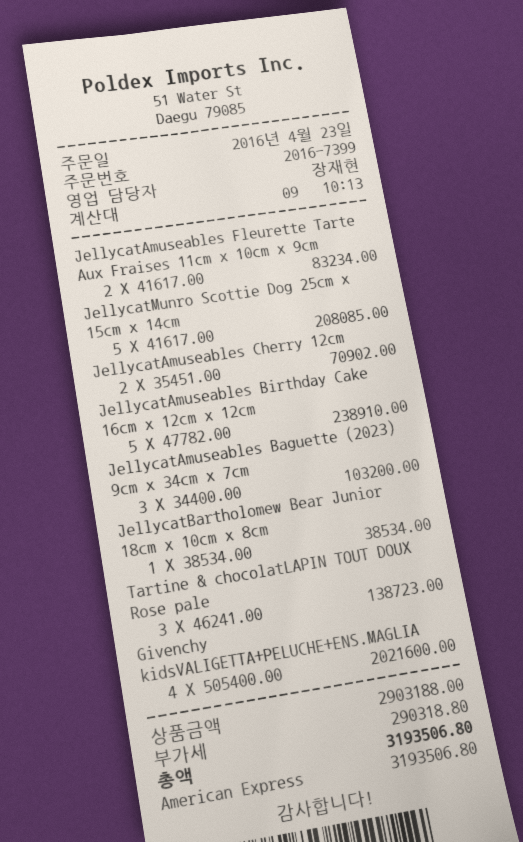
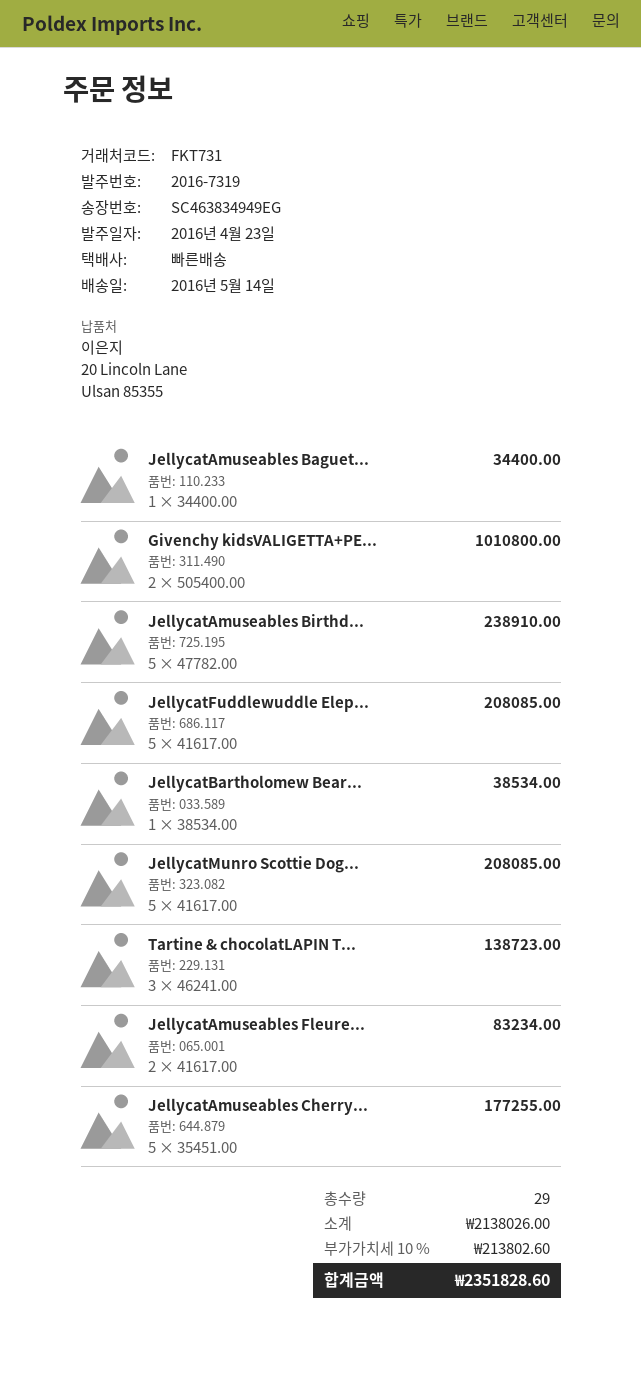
order number: 2016-7399 -> 2016-7319
JellycatAmuseables Cherry 12cm: 2 x 35451.00 = 70902.00 -> 5 x 35451.00 = 177255.00
JellycatAmuseables Baguette (2023) 9cm x 34cm x 7cm: 3 x 34400.00 = 103200.00 -> 1 x 34400.00 = 34400.00
Givenchy kidsVALIGETTA+PELUCHE+ENS.MAGLIA: 4 x 505400.00 = 2021600.00 -> 2 x 505400.00 = 1010800.00
JellycatFuddlewuddle Elep...: none -> 5 x 41617.00 = 208085.00
subtotal: 2903188.00 -> 2138026.00
tax: 290318.80 -> 213802.60
total: 3193506.80 -> 2351828.60

